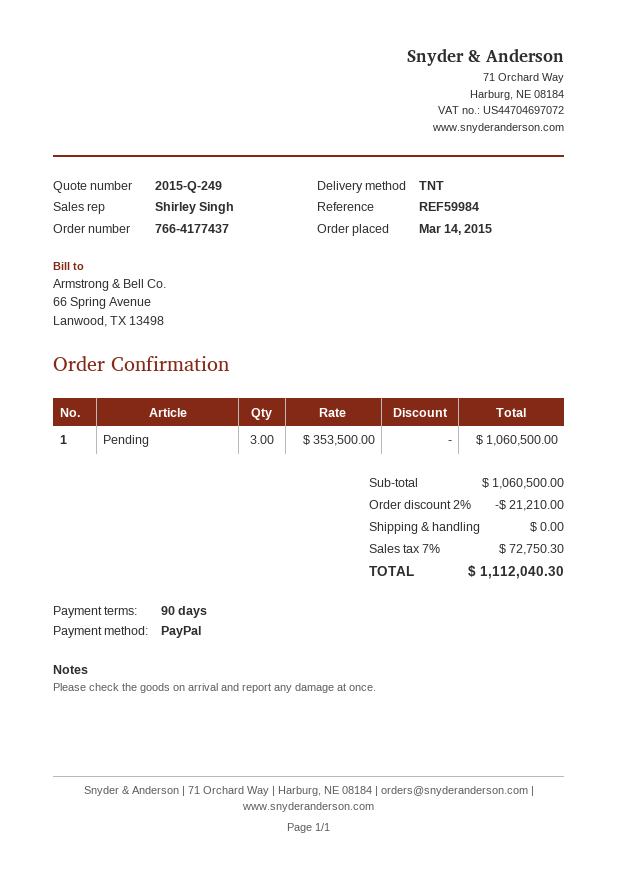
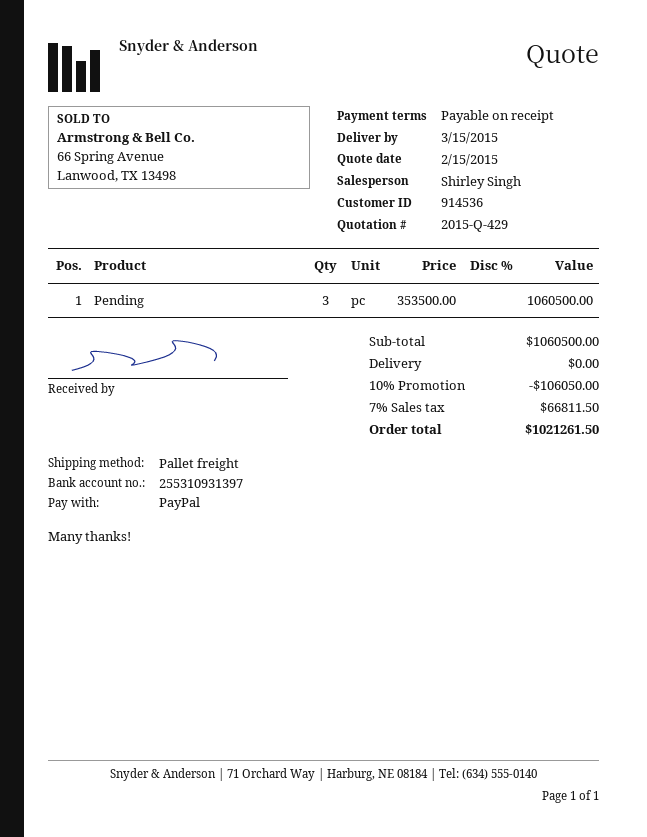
quote number: 2015-Q-249 -> 2015-Q-429
payment terms: 90 days -> on receipt
shipping method: TNT -> pallet freight
discount: 2% = 21210.00 -> 10% = 106050.00
tax: 7% = 72750.30 -> 7% = 66811.50
total: 1112040.30 -> 1021261.50

